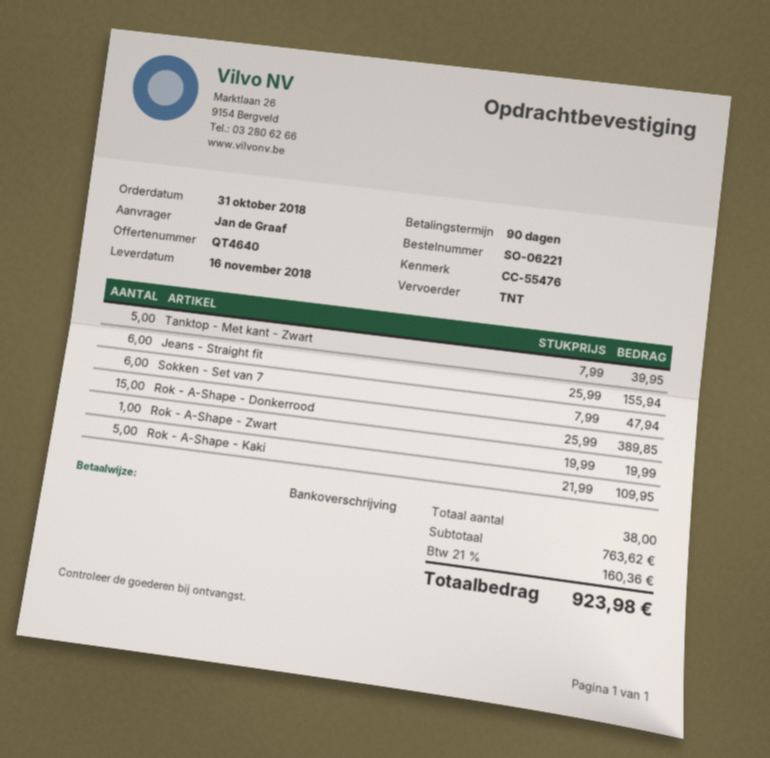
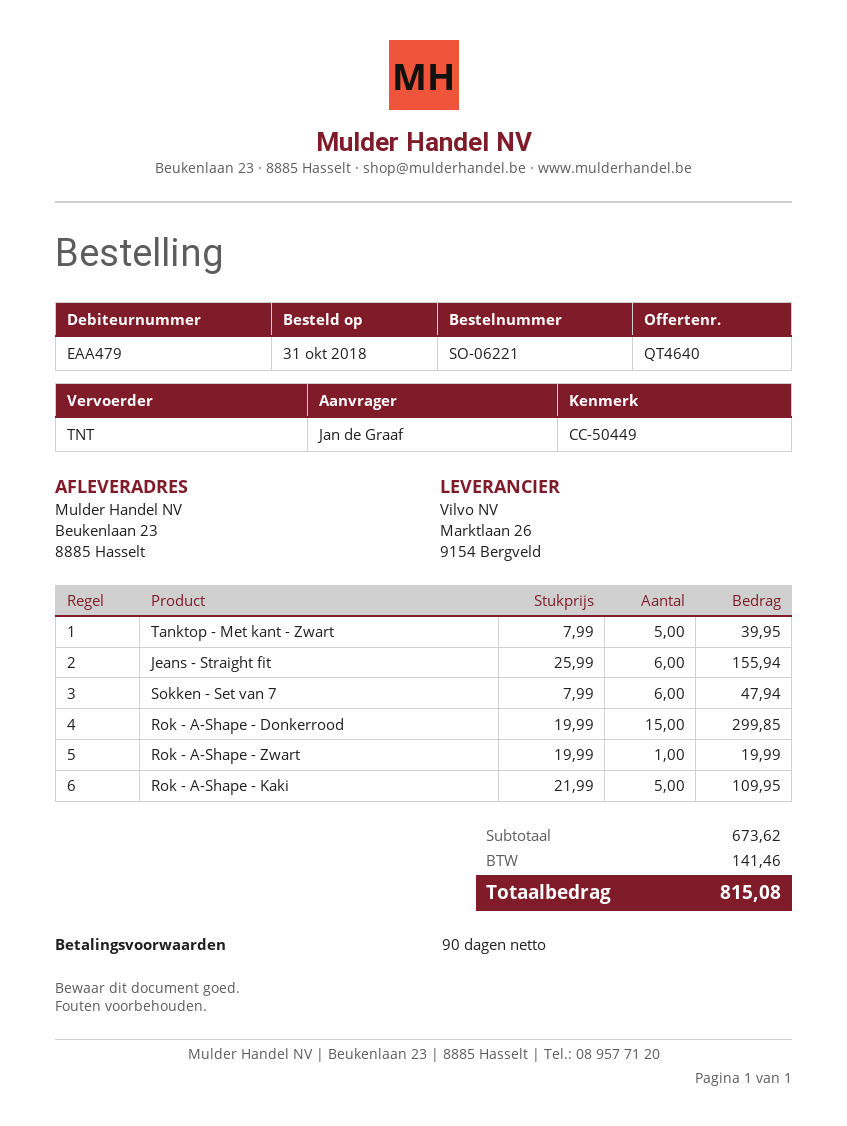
reference: CC-55476 -> CC-50449
Rok - A-Shape - Donkerrood: 15 x 25.99 = 389.85 -> 15 x 19.99 = 299.85
subtotal: 763.62 -> 673.62
tax: 160.36 -> 141.46
total: 923.98 -> 815.08

